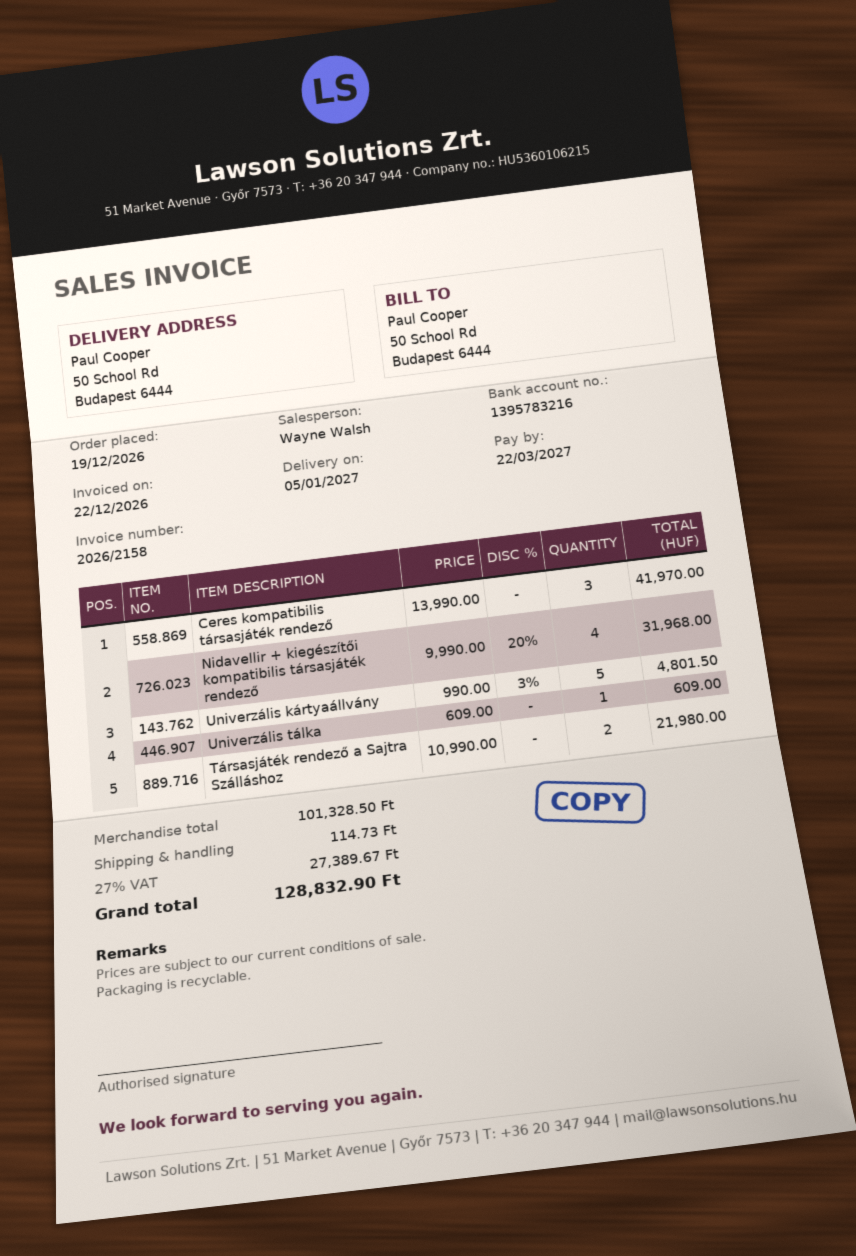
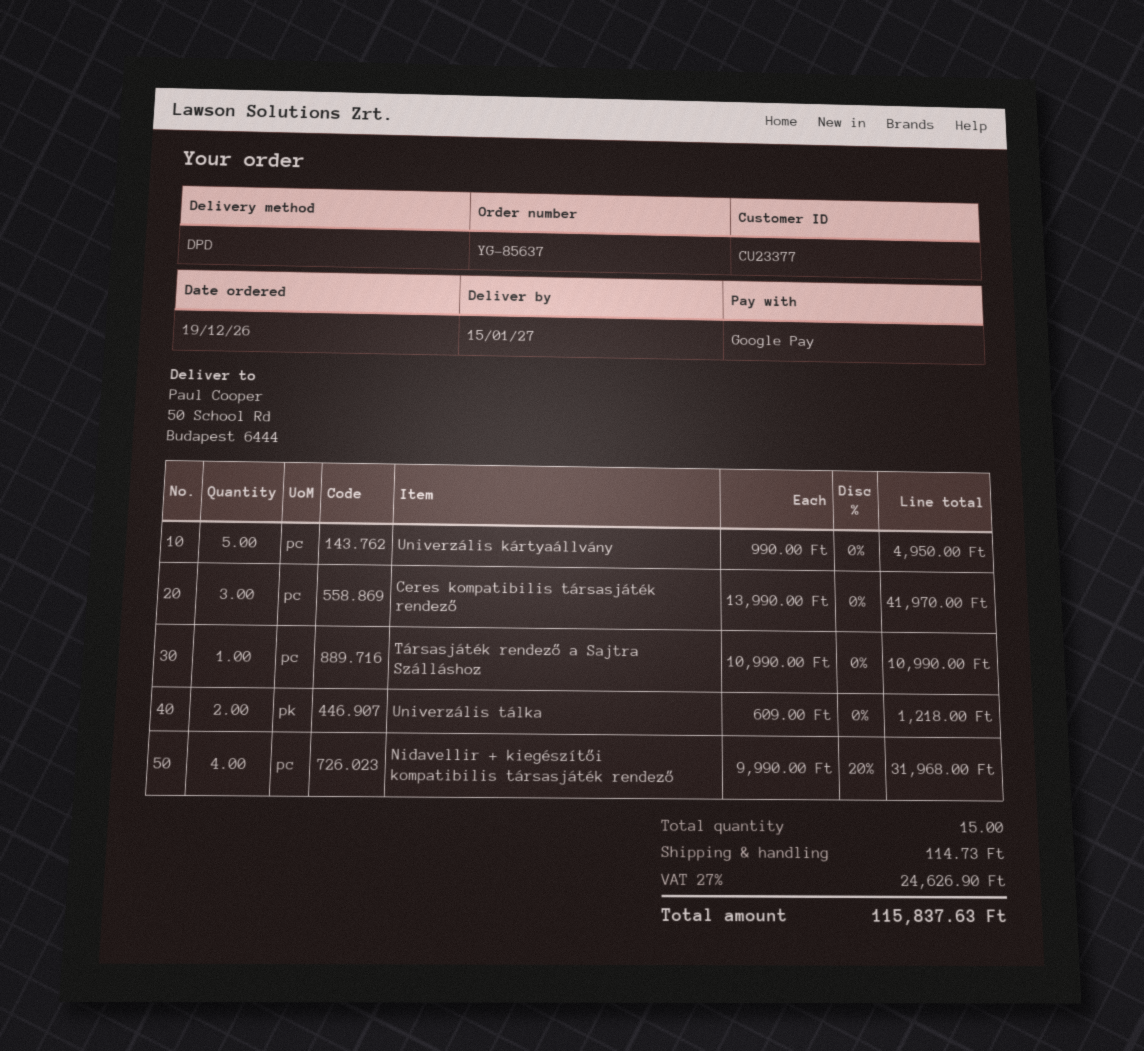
delivery date: 2027-01-05 -> 2027-01-15
Univerzális kártyaállvány: 5 x 990.00 - 3% = 4801.50 -> 5 x 990.00 = 4950.00
Univerzális tálka: 1 x 609.00 = 609.00 -> 2 x 609.00 = 1218.00
Társasjáték rendező a Sajtra Szálláshoz: 2 x 10990.00 = 21980.00 -> 1 x 10990.00 = 10990.00
tax: 27% = 27389.67 -> 27% = 24626.90
total: 128832.90 -> 115837.63

